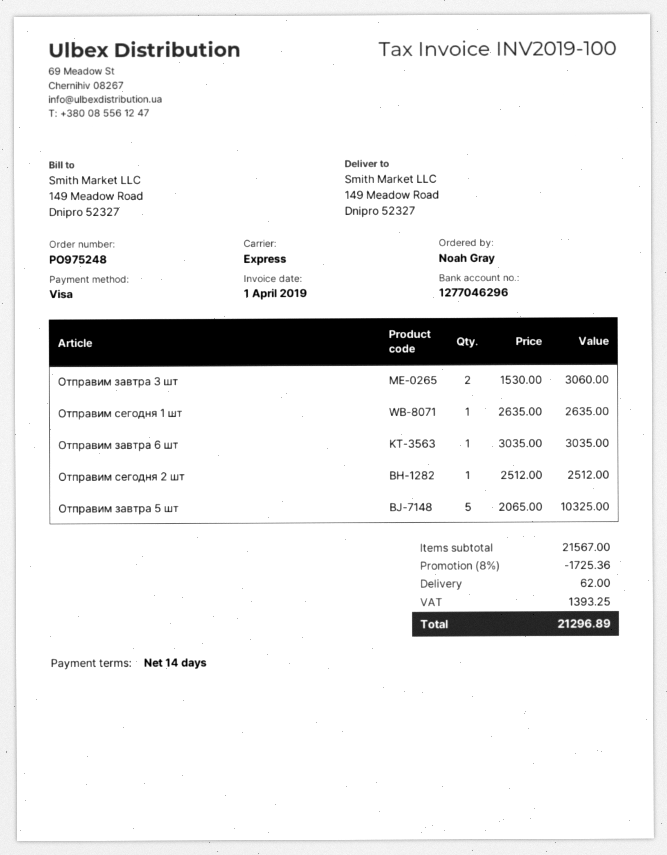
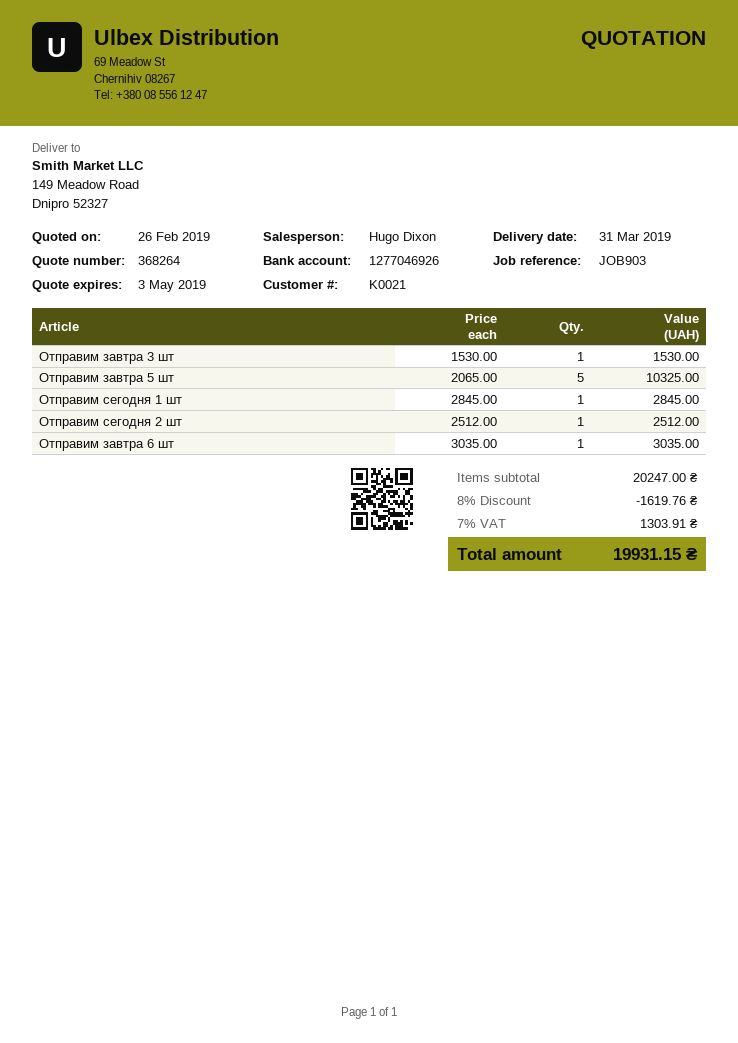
bank account: 1277046296 -> 1277046926
Отправим завтра 3 шт: 2 x 1530.00 = 3060.00 -> 1 x 1530.00 = 1530.00
Отправим сегодня 1 шт: 1 x 2635.00 = 2635.00 -> 1 x 2845.00 = 2845.00
subtotal: 21567.00 -> 20247.00
discount: 8% = 1725.36 -> 8% = 1619.76
shipping: 62.00 -> none
tax: 1393.25 -> 1303.91
total: 21296.89 -> 19931.15

